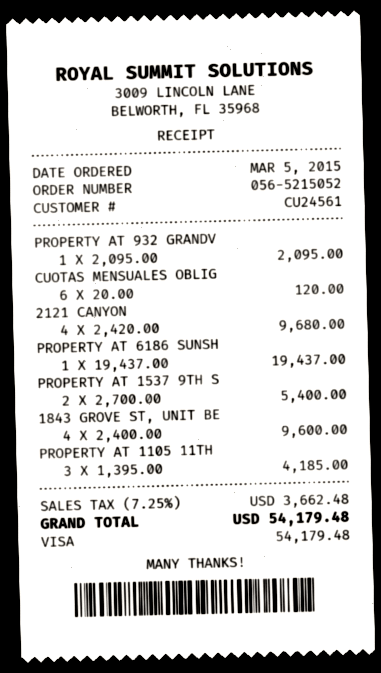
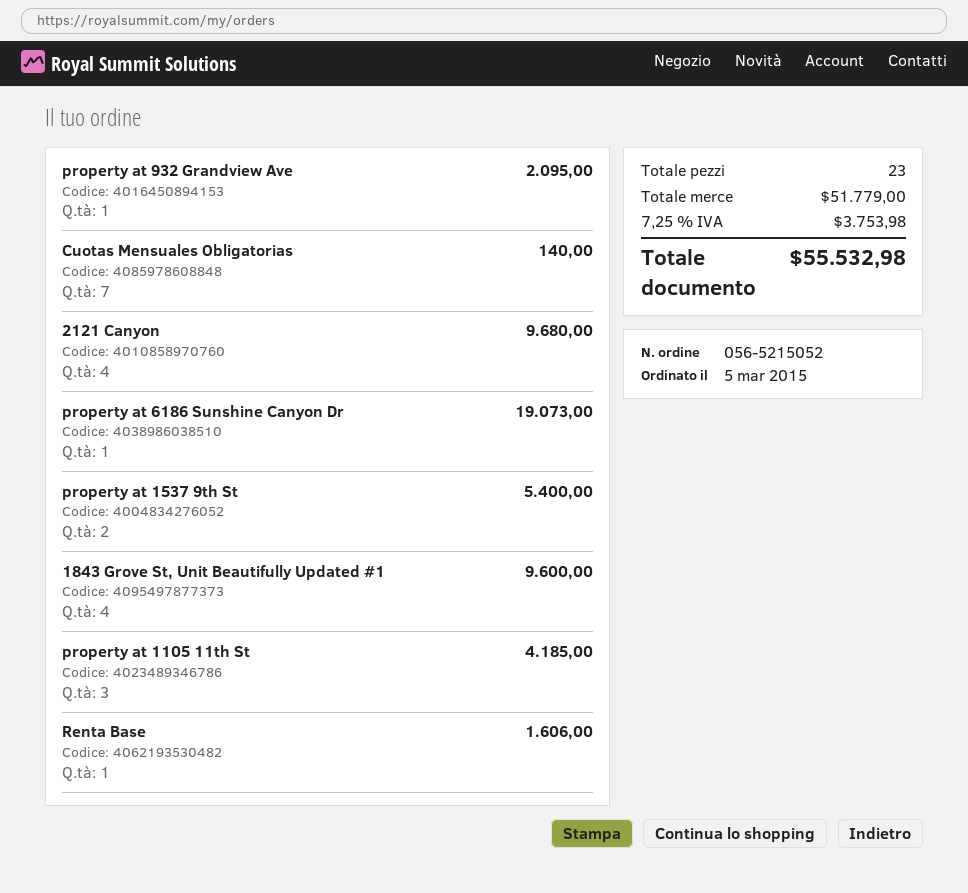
CUOTAS MENSUALES OBLIG: 6 for 120.00 -> 7 for 140.00
PROPERTY AT 6186 SUNSH: 1 for 19437.00 -> 1 for 19073.00
Renta Base: none -> 1 for 1606.00
tax: 7.25% = 3662.48 -> 7.25% = 3753.98
total: 54179.48 -> 55532.98

